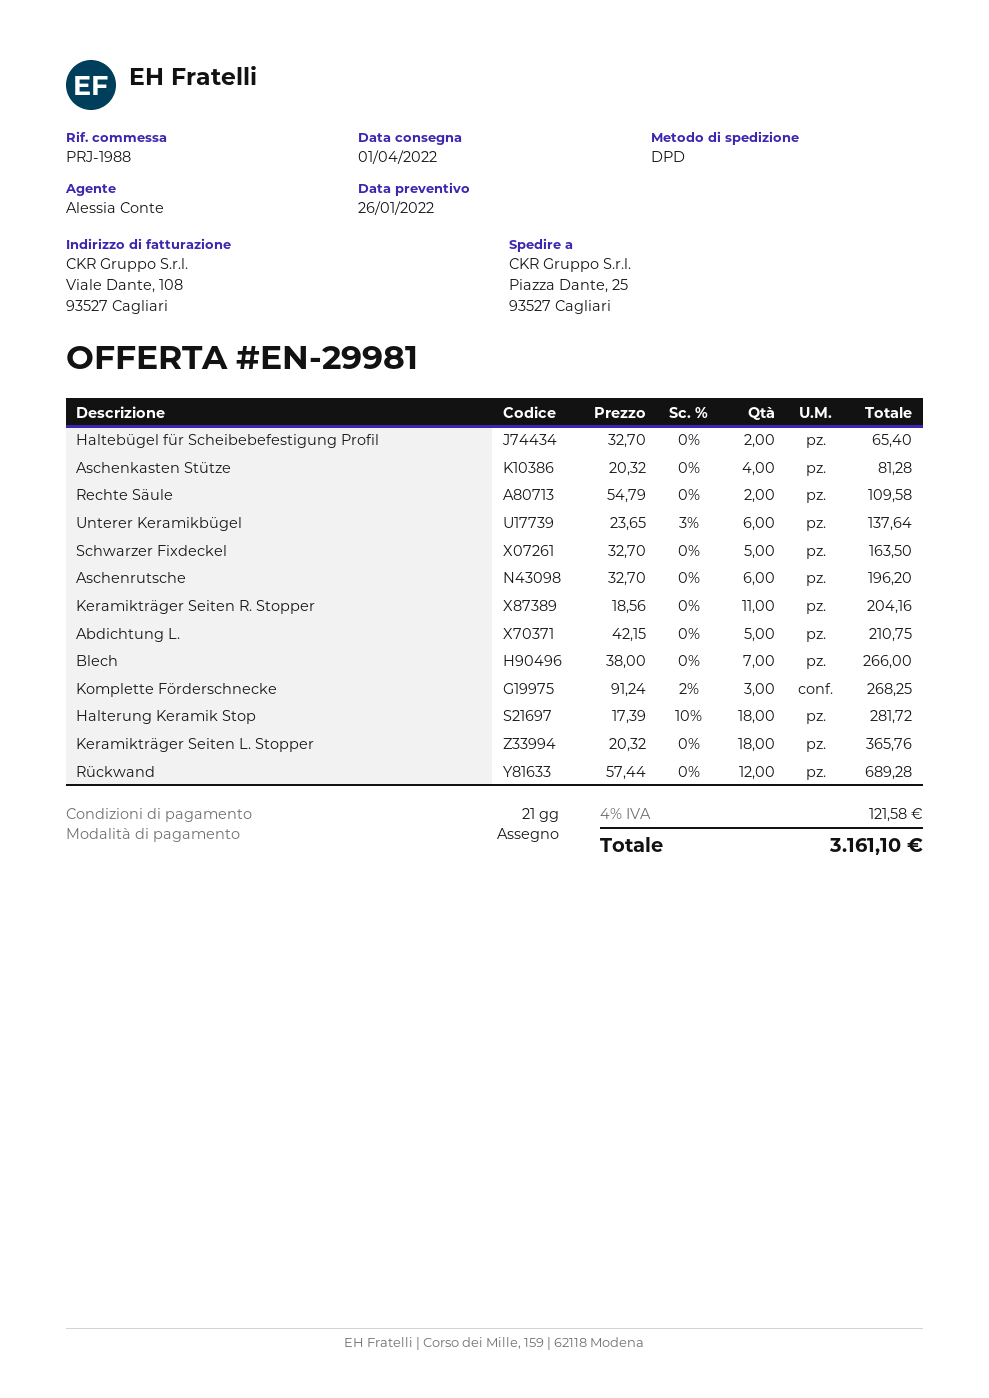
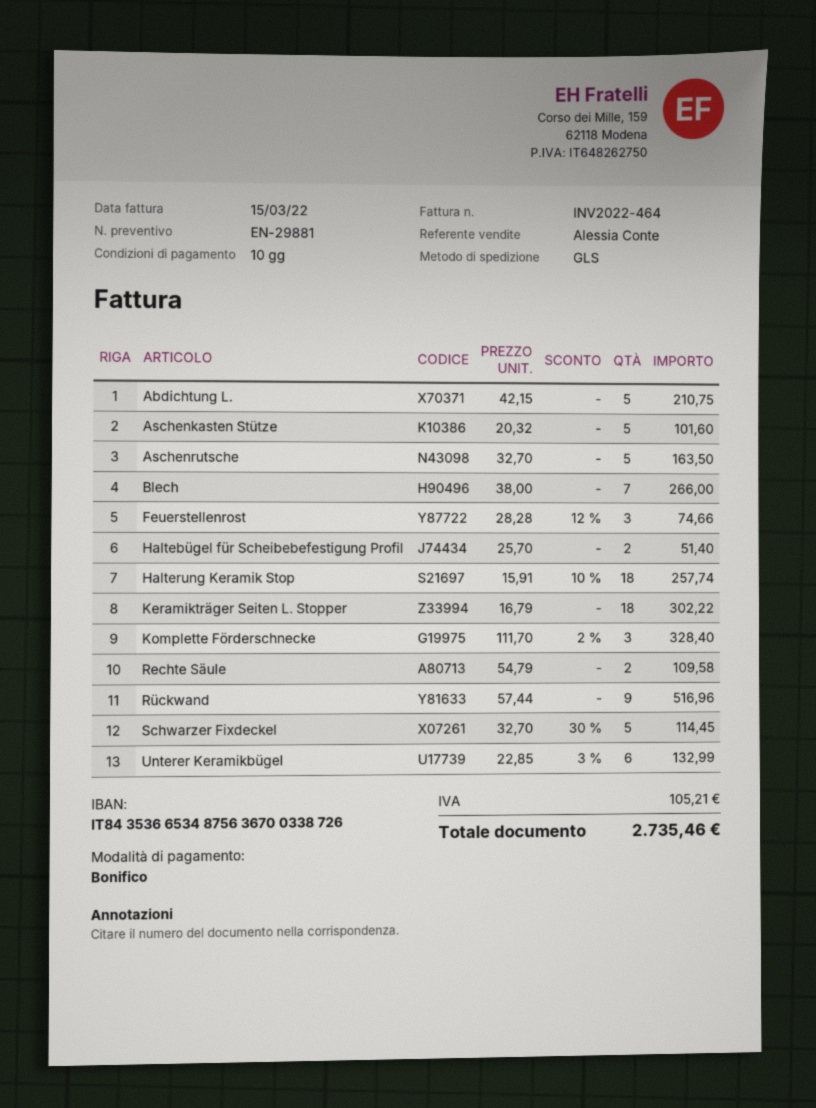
quote number: EN-29981 -> EN-29881
payment terms: 21 days -> 10 days
payment method: cheque -> bank transfer
shipping method: DPD -> GLS
Haltebügel für Scheibebefestigung Profil: 2 x 32.70 = 65.40 -> 2 x 25.70 = 51.40
Aschenkasten Stütze: 4 x 20.32 = 81.28 -> 5 x 20.32 = 101.60
Unterer Keramikbügel: 6 x 23.65 - 3% = 137.64 -> 6 x 22.85 - 3% = 132.99
Schwarzer Fixdeckel: 5 x 32.70 = 163.50 -> 5 x 32.70 - 30% = 114.45
Aschenrutsche: 6 x 32.70 = 196.20 -> 5 x 32.70 = 163.50
Keramikträger Seiten R. Stopper: 11 x 18.56 = 204.16 -> none
Komplette Förderschnecke: 3 x 91.24 - 2% = 268.25 -> 3 x 111.70 - 2% = 328.40
Halterung Keramik Stop: 18 x 17.39 - 10% = 281.72 -> 18 x 15.91 - 10% = 257.74
Keramikträger Seiten L. Stopper: 18 x 20.32 = 365.76 -> 18 x 16.79 = 302.22
Rückwand: 12 x 57.44 = 689.28 -> 9 x 57.44 = 516.96
Feuerstellenrost: none -> 3 x 28.28 - 12% = 74.66
tax: 121.58 -> 105.21
total: 3161.10 -> 2735.46

